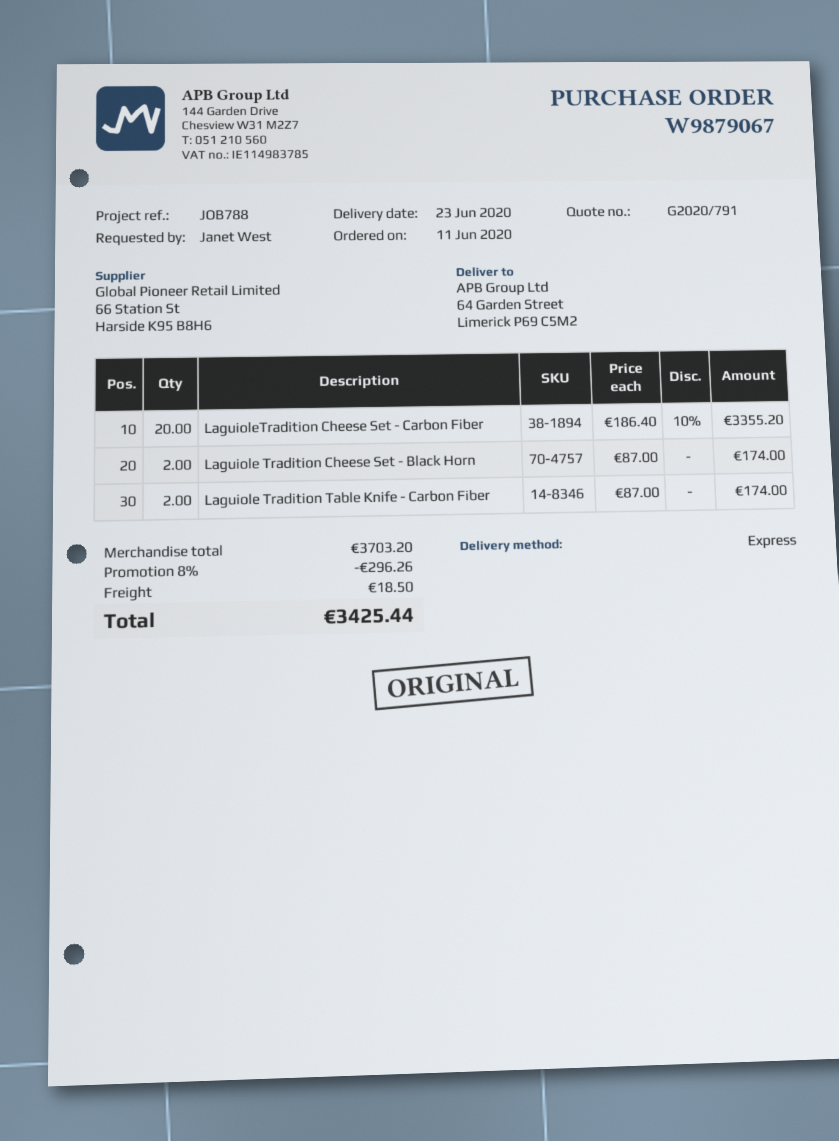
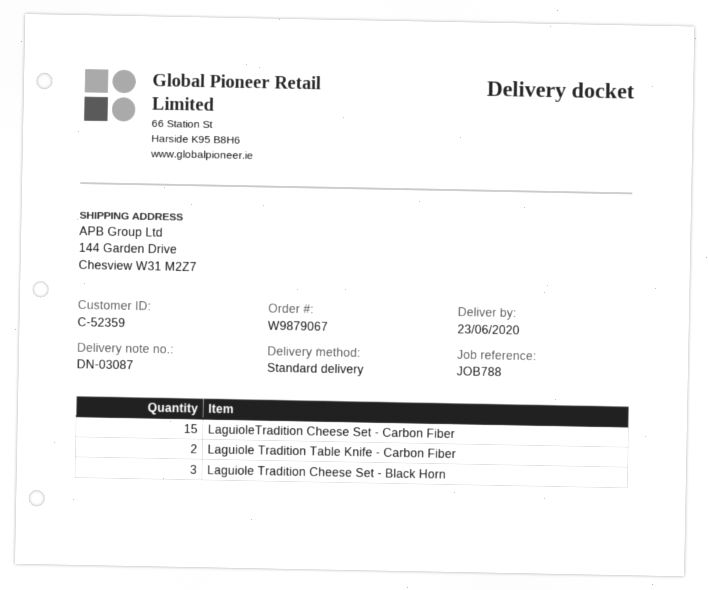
shipping method: express -> standard
ship to: 64 Garden Street, Limerick P69 C5M2 -> 144 Garden Drive, Chesview W31 M2Z7
LaguioleTradition Cheese Set - Carbon Fiber: 20 -> 15
Laguiole Tradition Cheese Set - Black Horn: 2 -> 3

